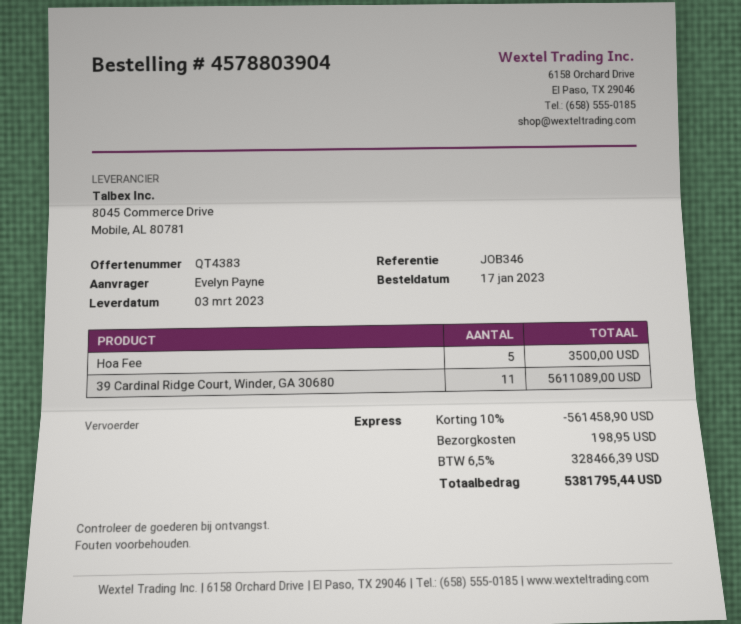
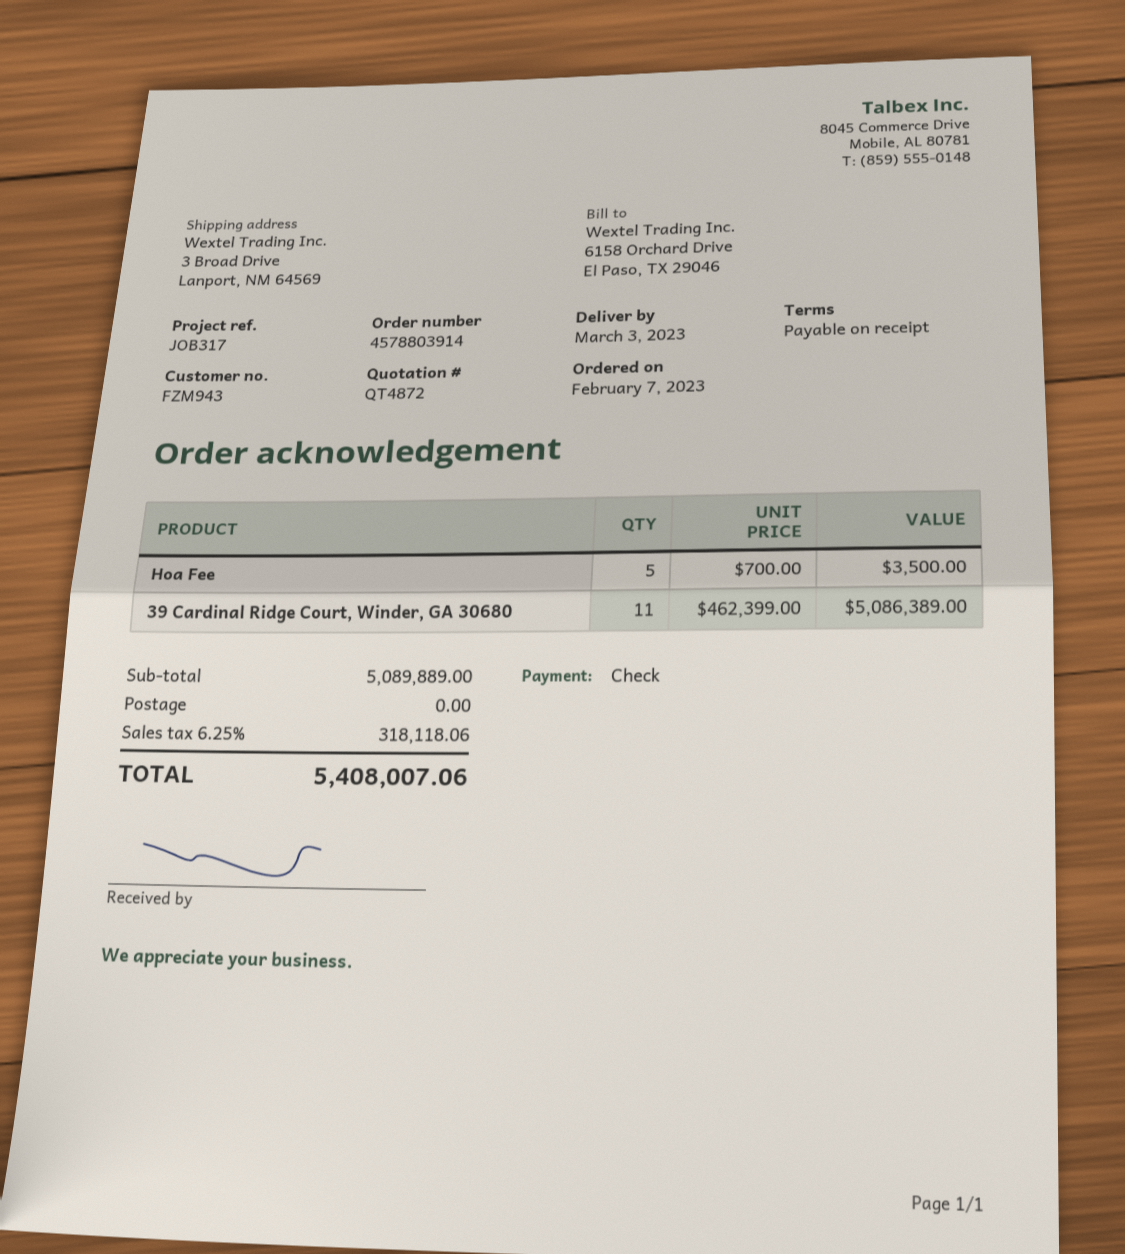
quote number: QT4383 -> QT4872
order number: 4578803904 -> 4578803914
order date: 2023-01-17 -> 2023-02-07
reference: JOB346 -> JOB317
39 Cardinal Ridge Court, Winder, GA 30680: 11 for 5611089.00 -> 11 for 5086389.00
discount: 10% = 561458.90 -> none
shipping: 198.95 -> 0.00
tax: 6.5% = 328466.39 -> 6.25% = 318118.06
total: 5381795.44 -> 5408007.06

